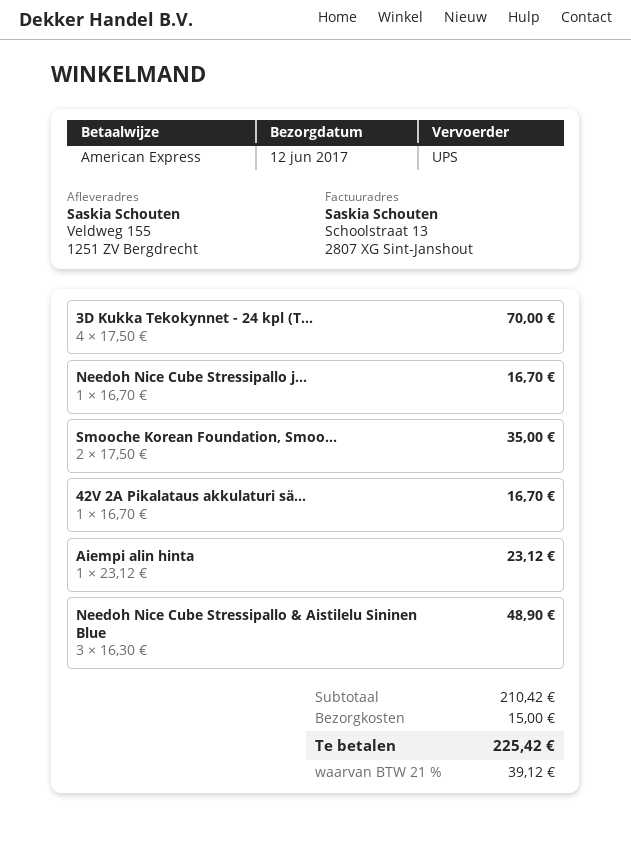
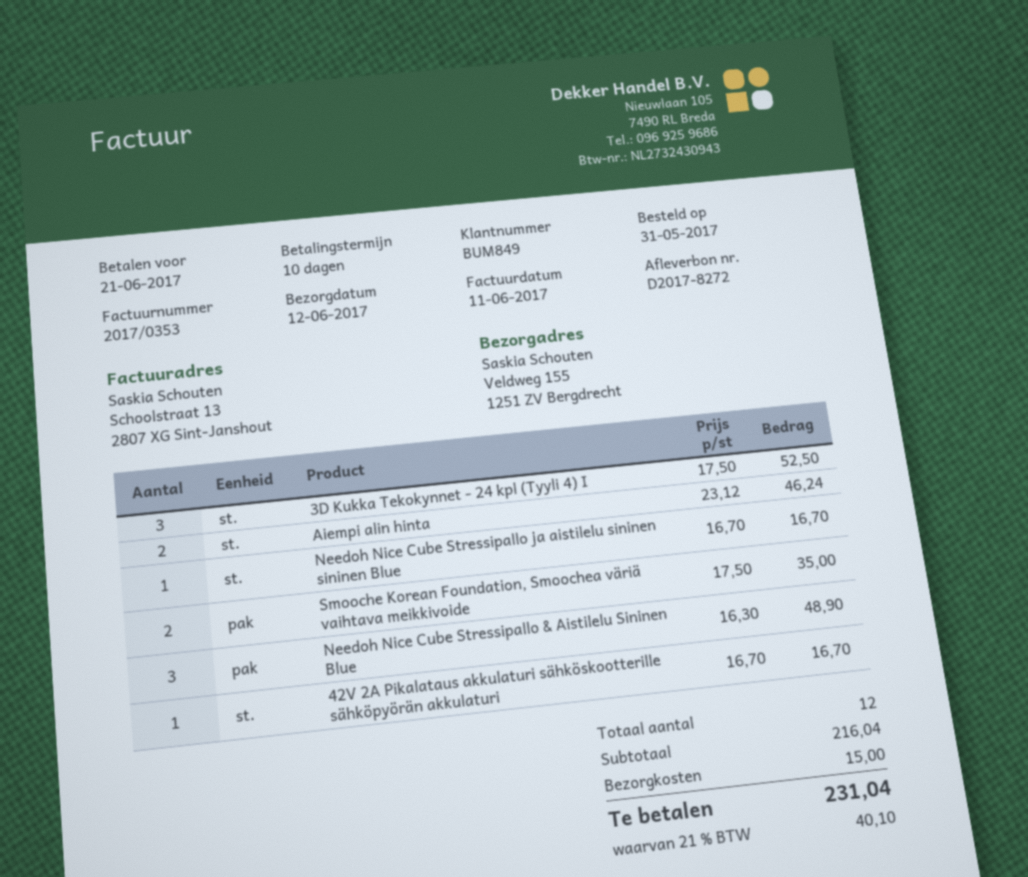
3D Kukka Tekokynnet - 24 kpl (T...: 4 x 17.50 = 70.00 -> 3 x 17.50 = 52.50
Aiempi alin hinta: 1 x 23.12 = 23.12 -> 2 x 23.12 = 46.24
subtotal: 210.42 -> 216.04
tax: 21% = 39.12 -> 21% = 40.10
total: 225.42 -> 231.04

